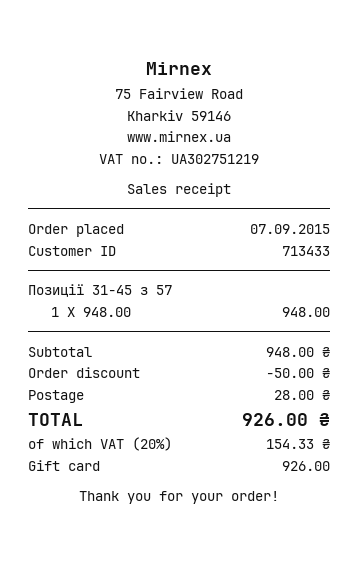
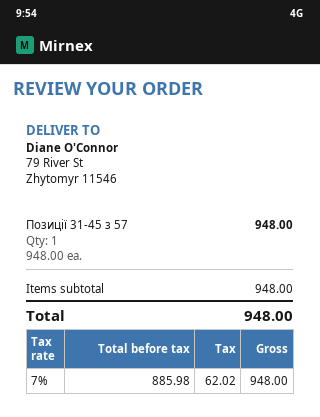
discount: 50.00 -> none
shipping: 28.00 -> none
tax: 20% = 154.33 -> 7% = 62.02
total: 926.00 -> 948.00

